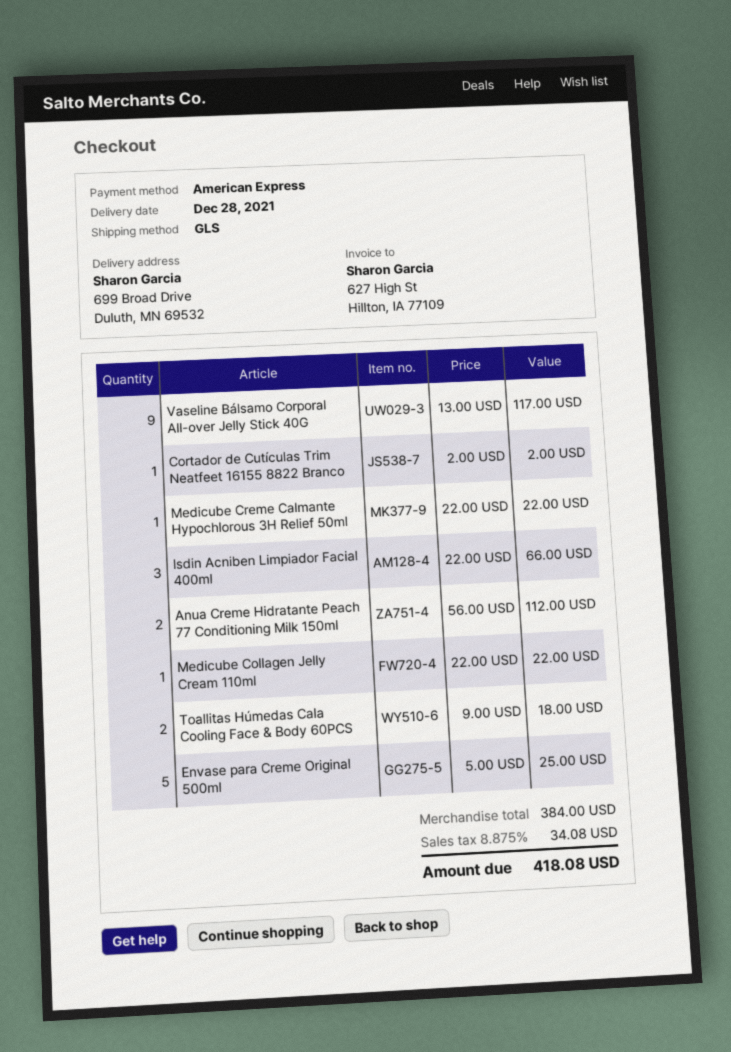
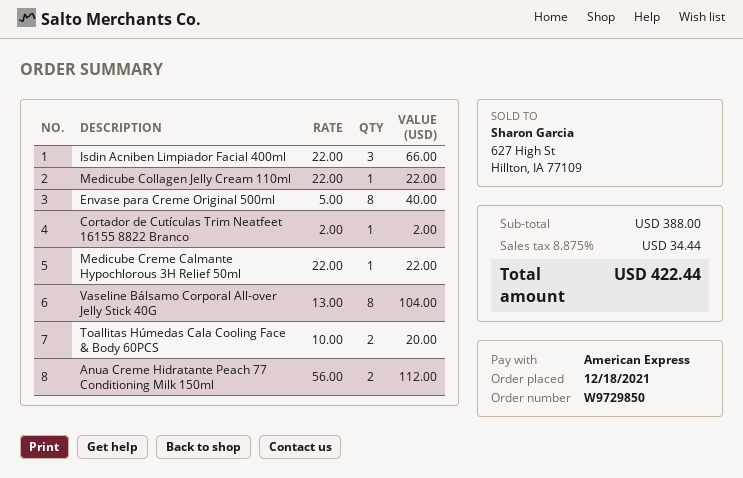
Vaseline Bálsamo Corporal All-over Jelly Stick 40G: 9 x 13.00 = 117.00 -> 8 x 13.00 = 104.00
Toallitas Húmedas Cala Cooling Face & Body 60PCS: 2 x 9.00 = 18.00 -> 2 x 10.00 = 20.00
Envase para Creme Original 500ml: 5 x 5.00 = 25.00 -> 8 x 5.00 = 40.00
subtotal: 384.00 -> 388.00
tax: 8.875% = 34.08 -> 8.875% = 34.44
total: 418.08 -> 422.44

